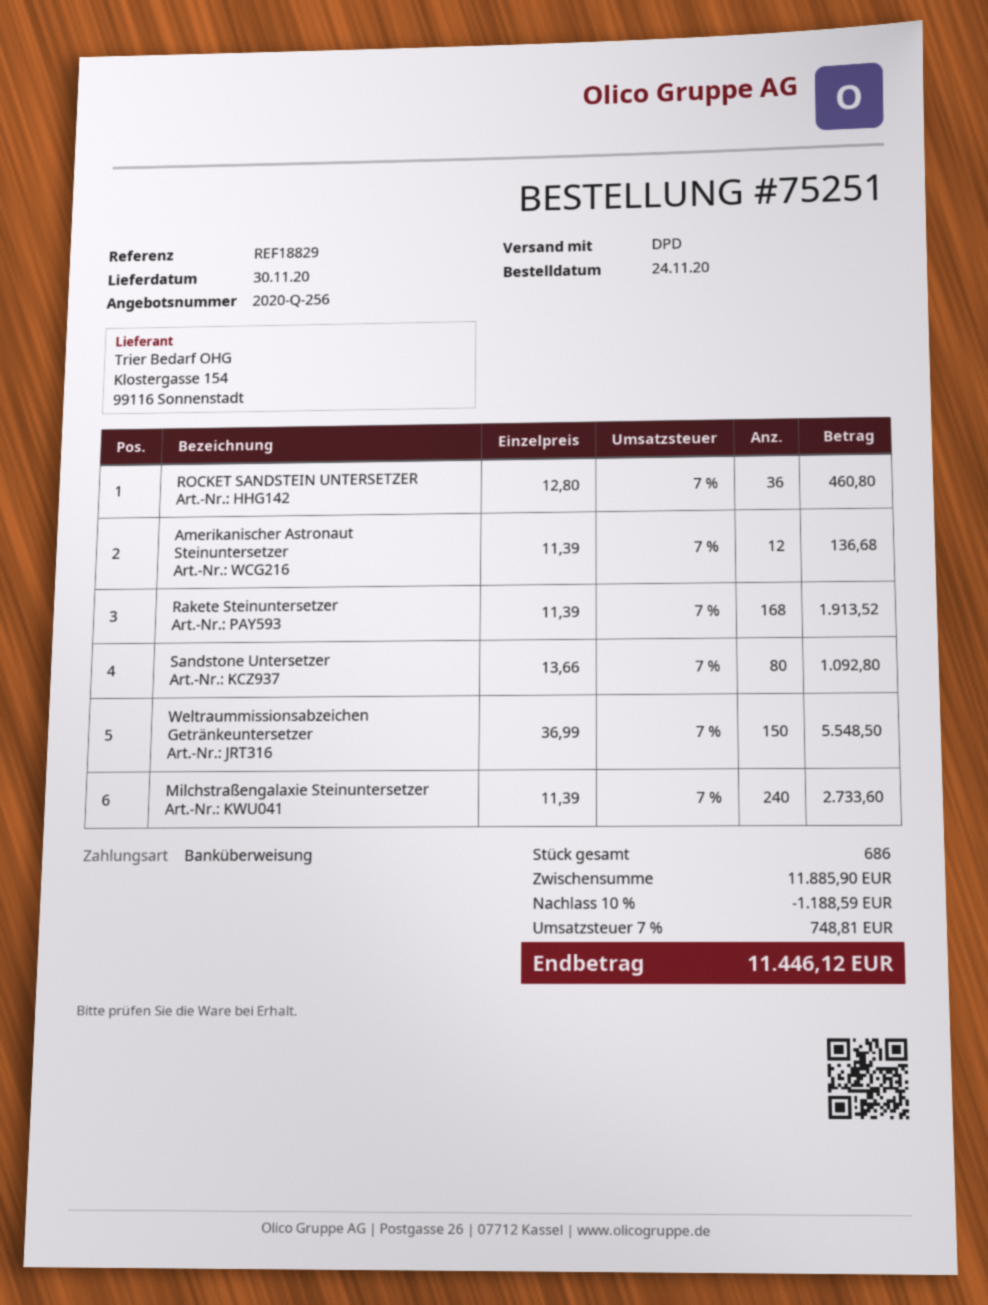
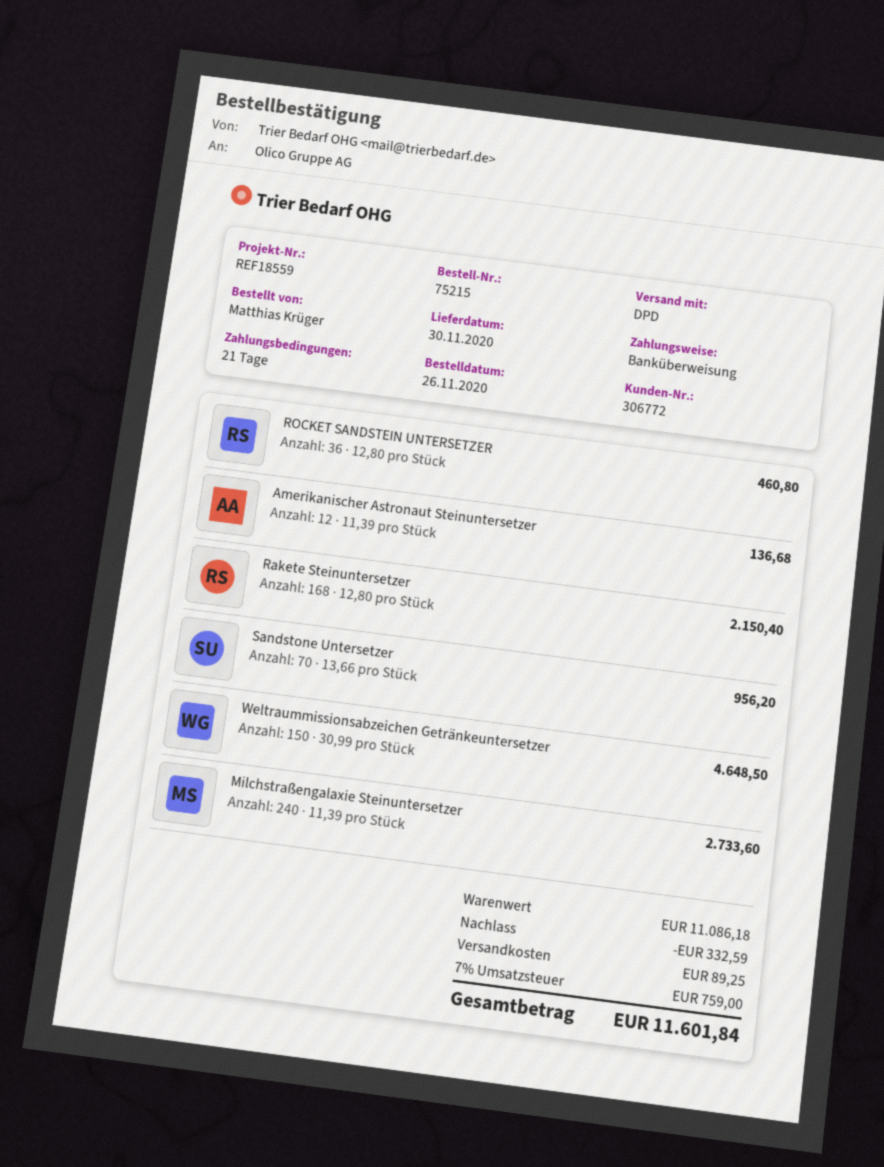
order number: 75251 -> 75215
order date: 2020-11-24 -> 2020-11-26
reference: REF18829 -> REF18559
Rakete Steinuntersetzer: 168 x 11.39 = 1913.52 -> 168 x 12.80 = 2150.40
Sandstone Untersetzer: 80 x 13.66 = 1092.80 -> 70 x 13.66 = 956.20
Weltraummissionsabzeichen Getränkeuntersetzer: 150 x 36.99 = 5548.50 -> 150 x 30.99 = 4648.50
subtotal: 11885.90 -> 11086.18
discount: 1188.59 -> 332.59
shipping: none -> 89.25
tax: 7% = 748.81 -> 7% = 759.00
total: 11446.12 -> 11601.84

